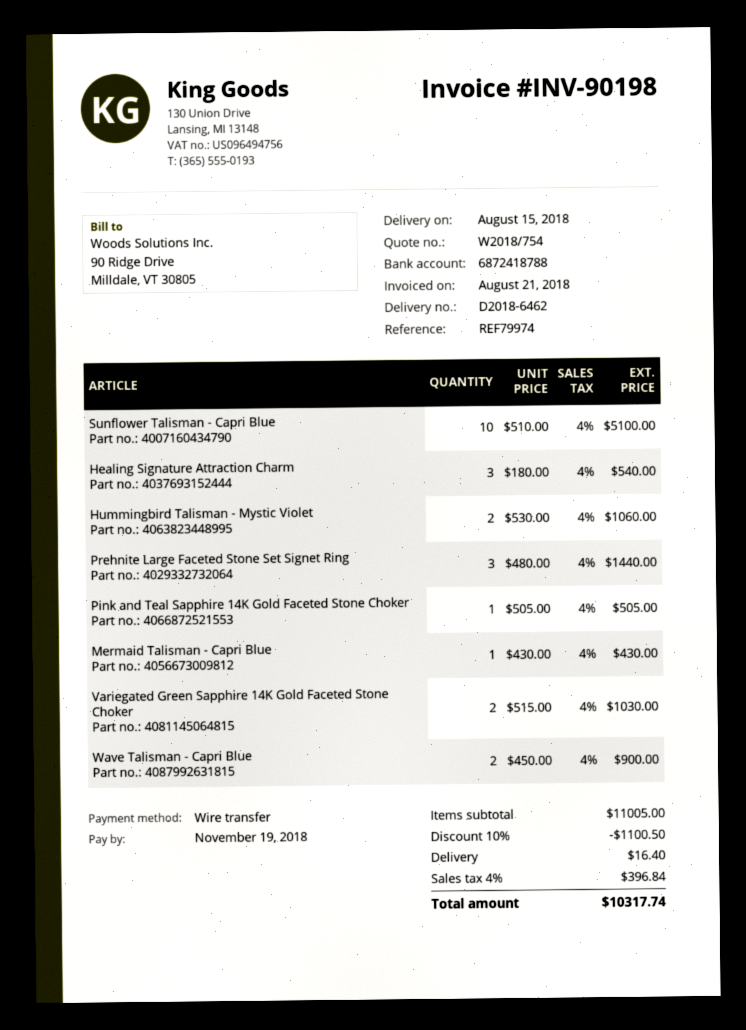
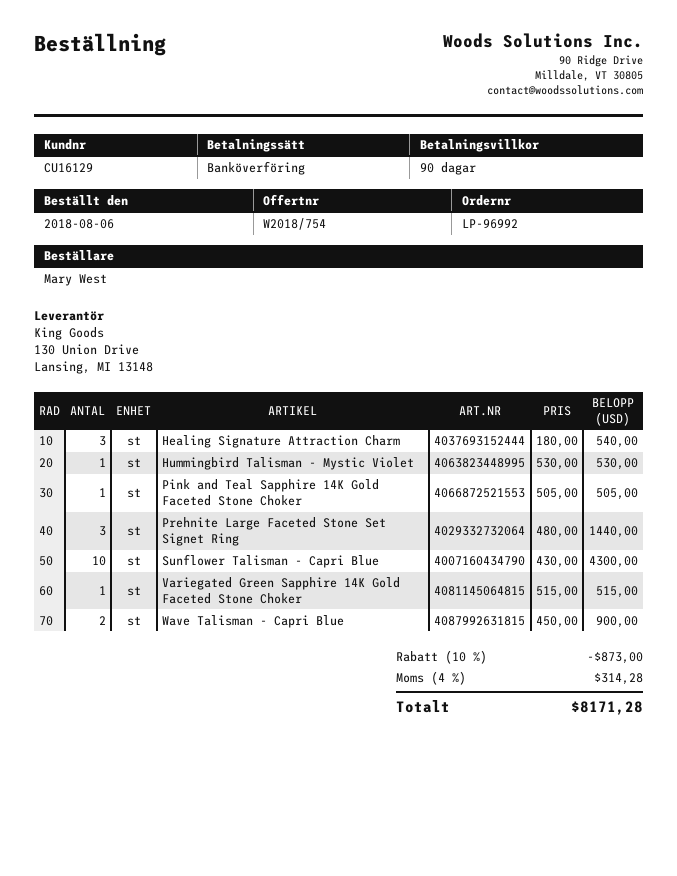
Sunflower Talisman - Capri Blue: 10 x 510.00 = 5100.00 -> 10 x 430.00 = 4300.00
Hummingbird Talisman - Mystic Violet: 2 x 530.00 = 1060.00 -> 1 x 530.00 = 530.00
Mermaid Talisman - Capri Blue: 1 x 430.00 = 430.00 -> none
Variegated Green Sapphire 14K Gold Faceted Stone Choker: 2 x 515.00 = 1030.00 -> 1 x 515.00 = 515.00
discount: 10% = 1100.50 -> 10% = 873.00
shipping: 16.40 -> none
tax: 4% = 396.84 -> 4% = 314.28
total: 10317.74 -> 8171.28

